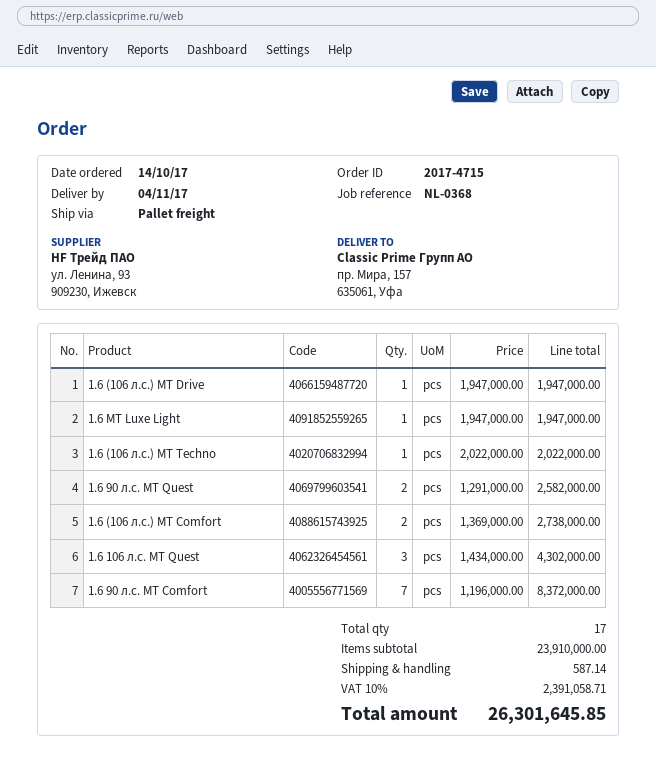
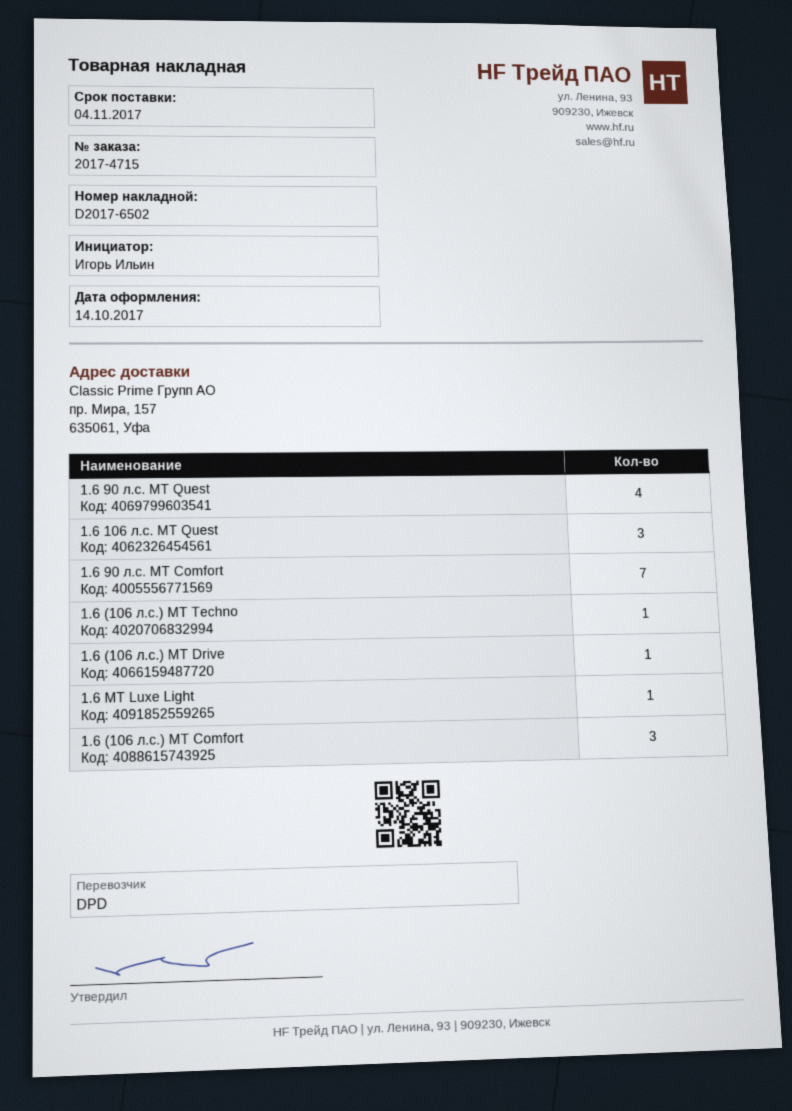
shipping method: pallet freight -> DPD
1.6 90 л.с. MT Quest: 2 -> 4
1.6 (106 л.с.) MT Comfort: 2 -> 3

